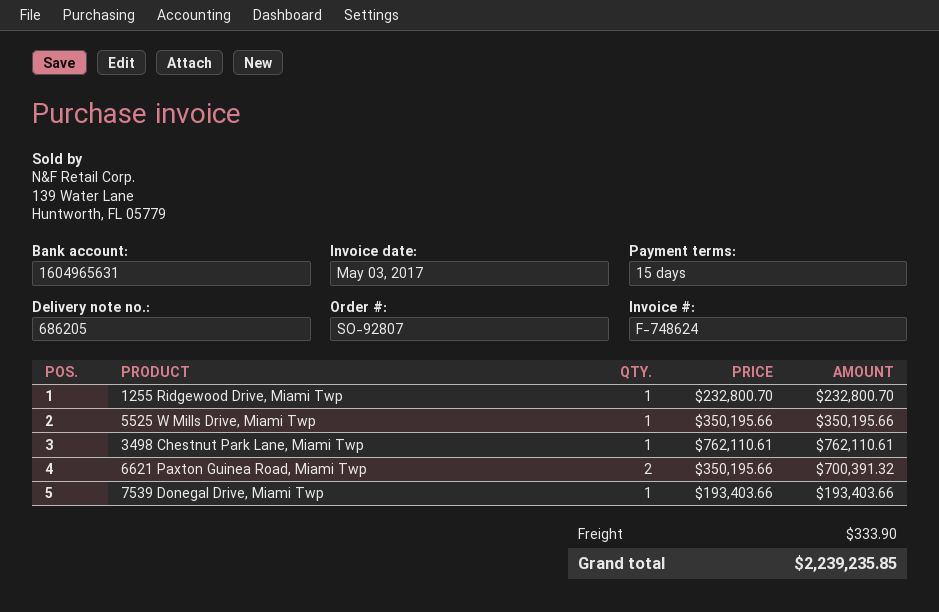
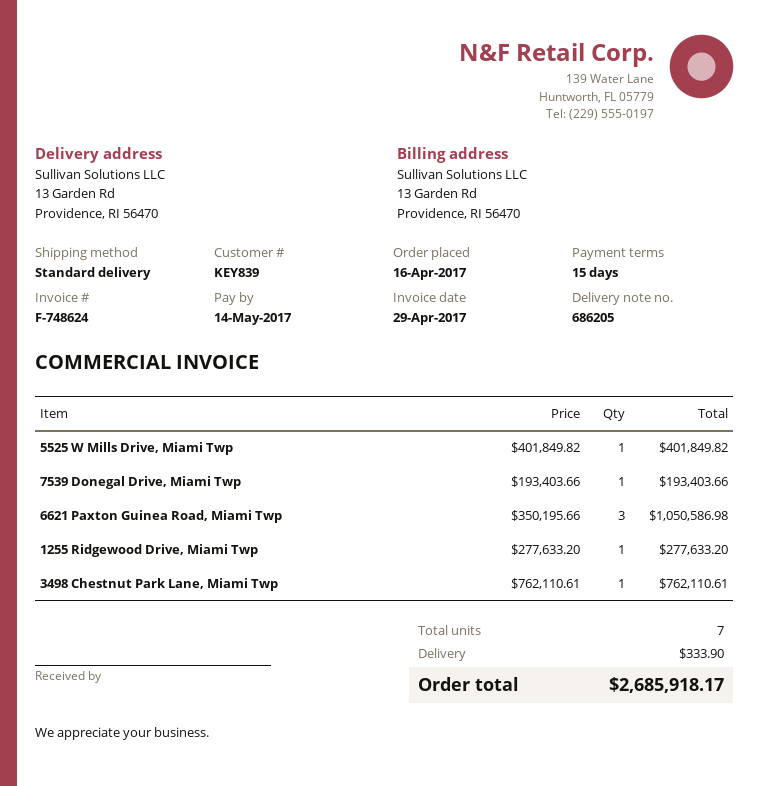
invoice date: 2017-05-03 -> 2017-04-29
1255 Ridgewood Drive, Miami Twp: 1 x 232800.70 = 232800.70 -> 1 x 277633.20 = 277633.20
5525 W Mills Drive, Miami Twp: 1 x 350195.66 = 350195.66 -> 1 x 401849.82 = 401849.82
6621 Paxton Guinea Road, Miami Twp: 2 x 350195.66 = 700391.32 -> 3 x 350195.66 = 1050586.98
total: 2239235.85 -> 2685918.17

